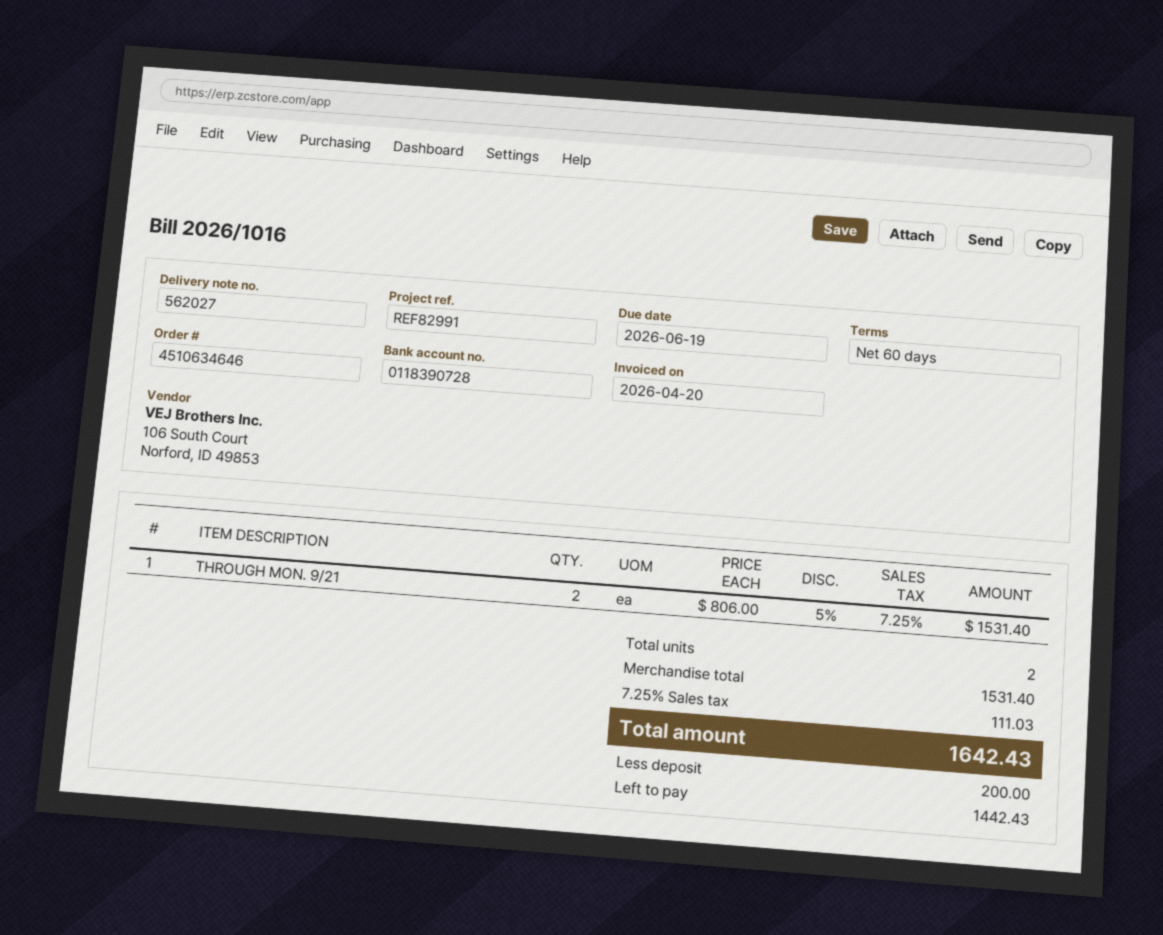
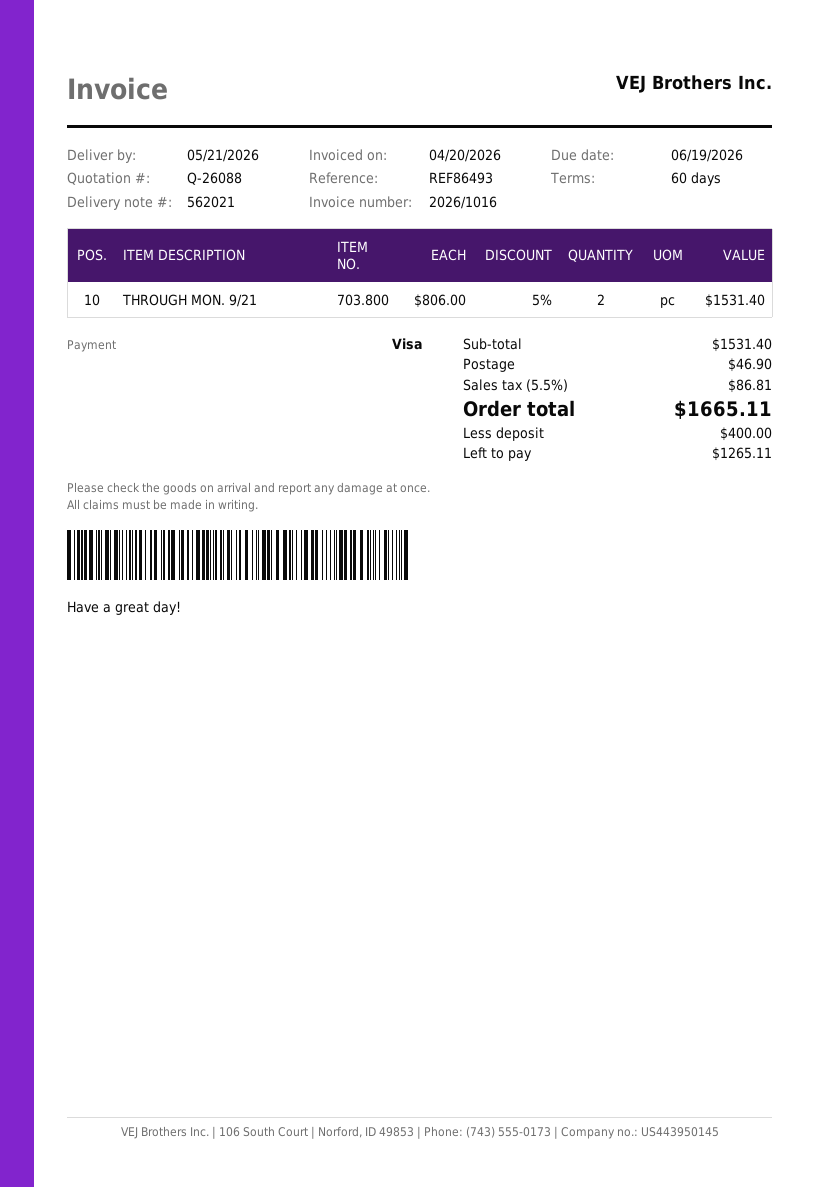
delivery note number: 562027 -> 562021
reference: REF82991 -> REF86493
shipping: none -> 46.90
tax: 7.25% = 111.03 -> 5.5% = 86.81
total: 1642.43 -> 1665.11
deposit: 200.00 -> 400.00
balance: 1442.43 -> 1265.11

